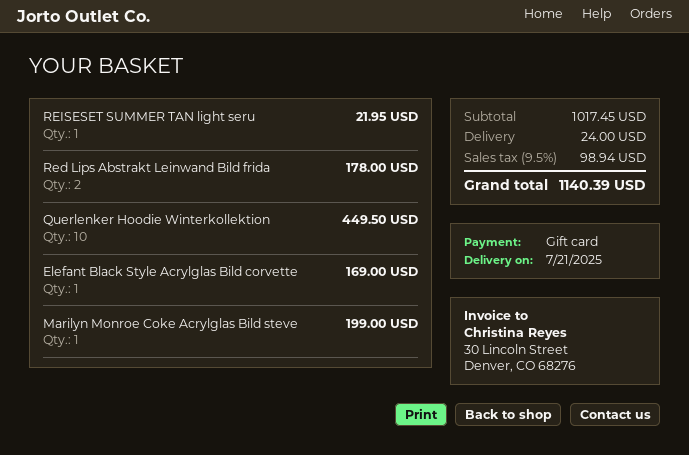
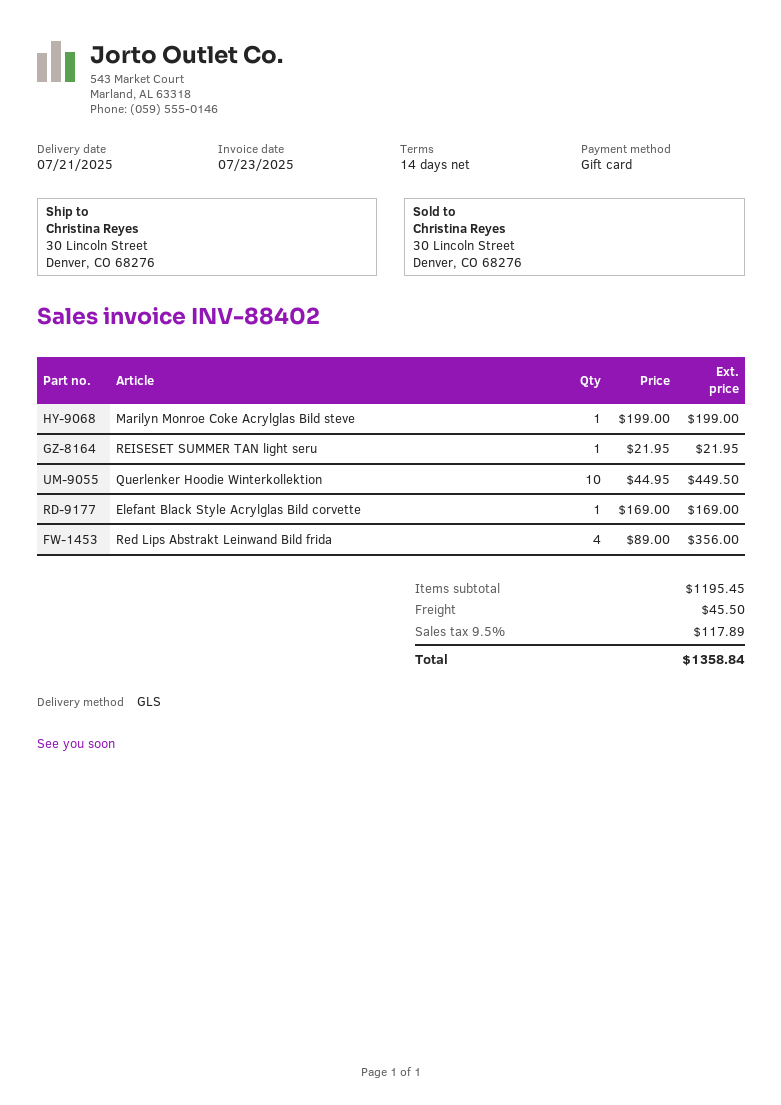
Red Lips Abstrakt Leinwand Bild frida: 2 for 178.00 -> 4 for 356.00
subtotal: 1017.45 -> 1195.45
shipping: 24.00 -> 45.50
tax: 9.5% = 98.94 -> 9.5% = 117.89
total: 1140.39 -> 1358.84

